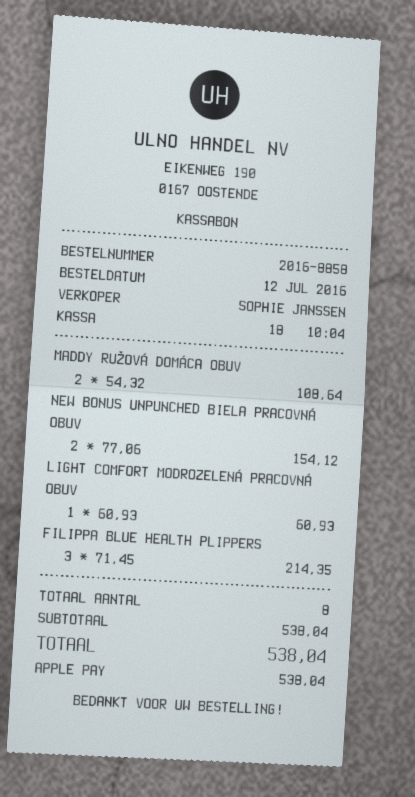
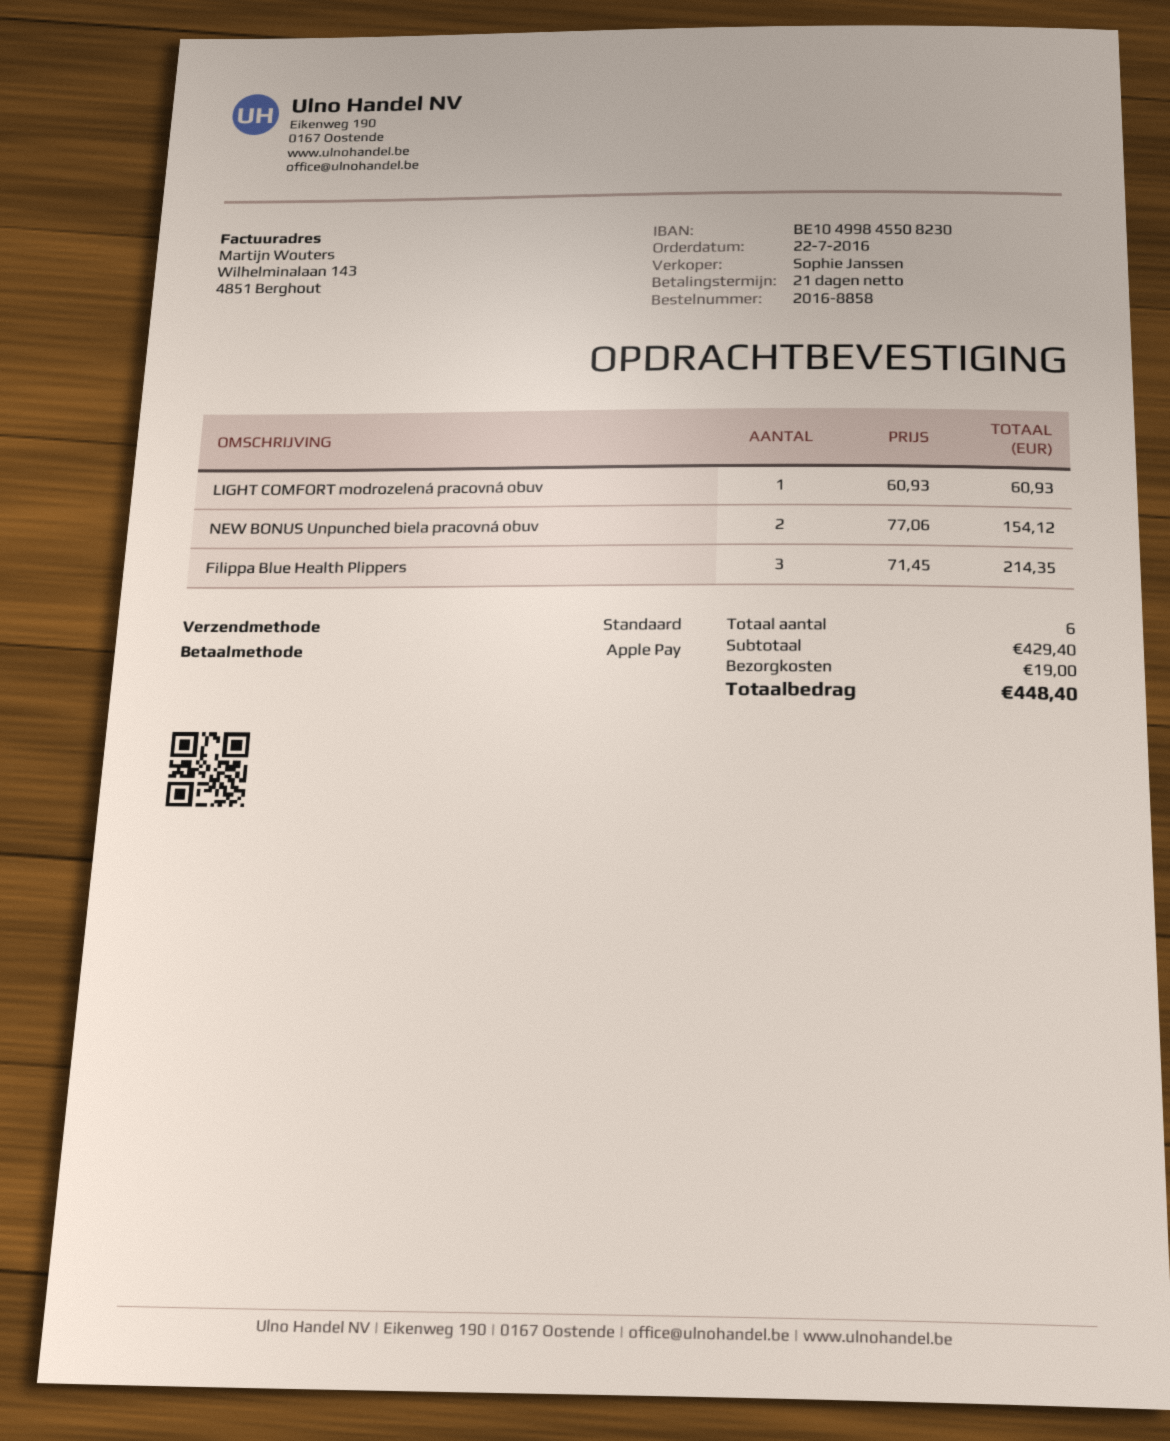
order date: 2016-07-12 -> 2016-07-22
MADDY RUŽOVÁ DOMÁCA OBUV: 2 x 54.32 = 108.64 -> none
total quantity: 8 -> 6
subtotal: 538.04 -> 429.40
shipping: none -> 19.00
total: 538.04 -> 448.40

